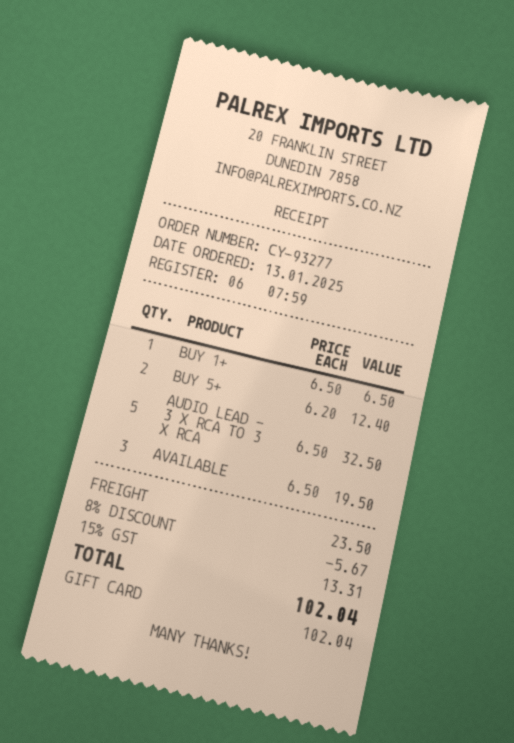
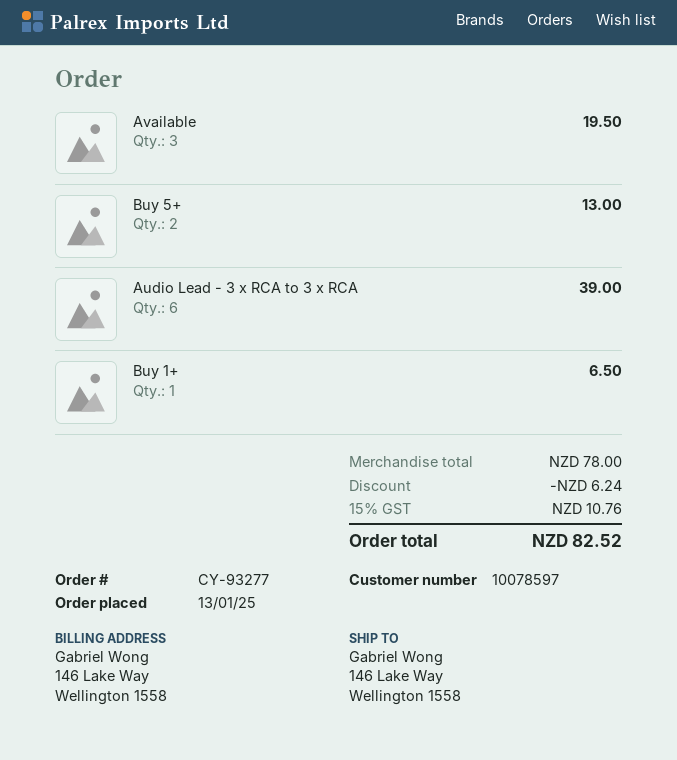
BUY 5+: 2 for 12.40 -> 2 for 13.00
AUDIO LEAD - 3 X RCA TO 3 X RCA: 5 for 32.50 -> 6 for 39.00
discount: 5.67 -> 6.24
shipping: 23.50 -> none
tax: 15% = 13.31 -> 15% = 10.76
total: 102.04 -> 82.52

